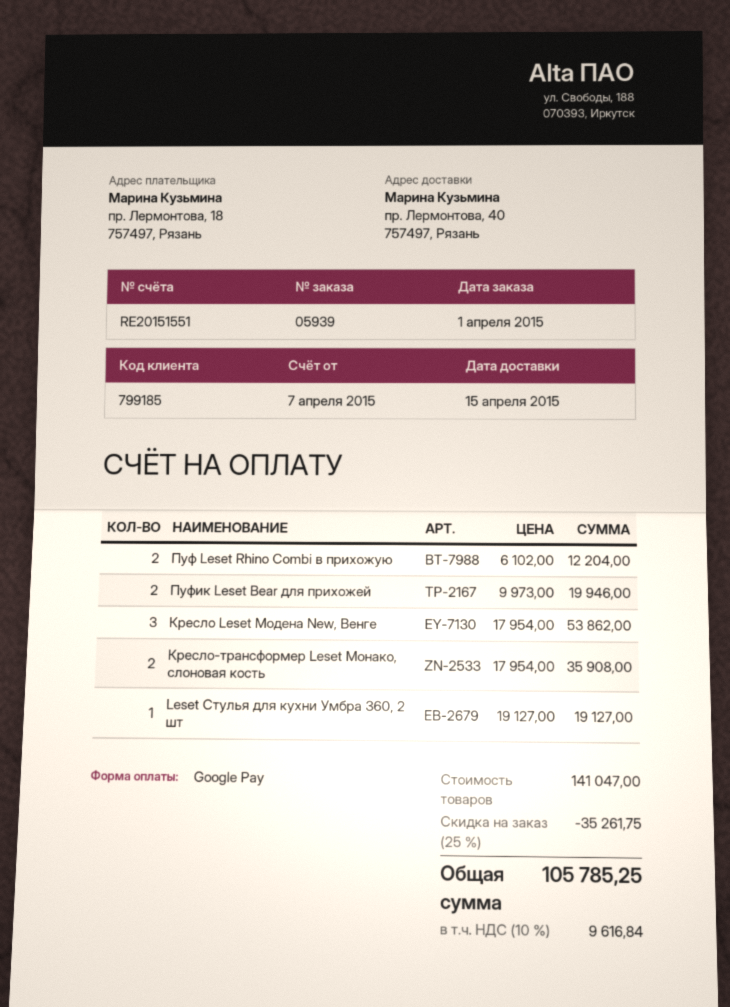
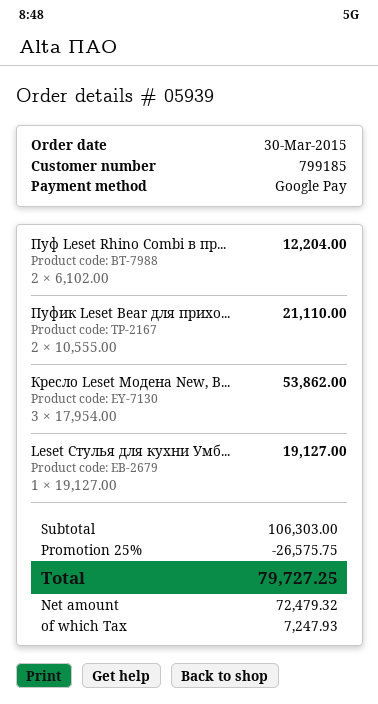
order date: 2015-04-01 -> 2015-03-30
Пуфик Leset Bear для прихожей: 2 x 9973.00 = 19946.00 -> 2 x 10555.00 = 21110.00
Кресло-трансформер Leset Монако, слоновая кость: 2 x 17954.00 = 35908.00 -> none
subtotal: 141047.00 -> 106303.00
discount: 25% = 35261.75 -> 25% = 26575.75
tax: 9616.84 -> 7247.93
total: 105785.25 -> 79727.25

